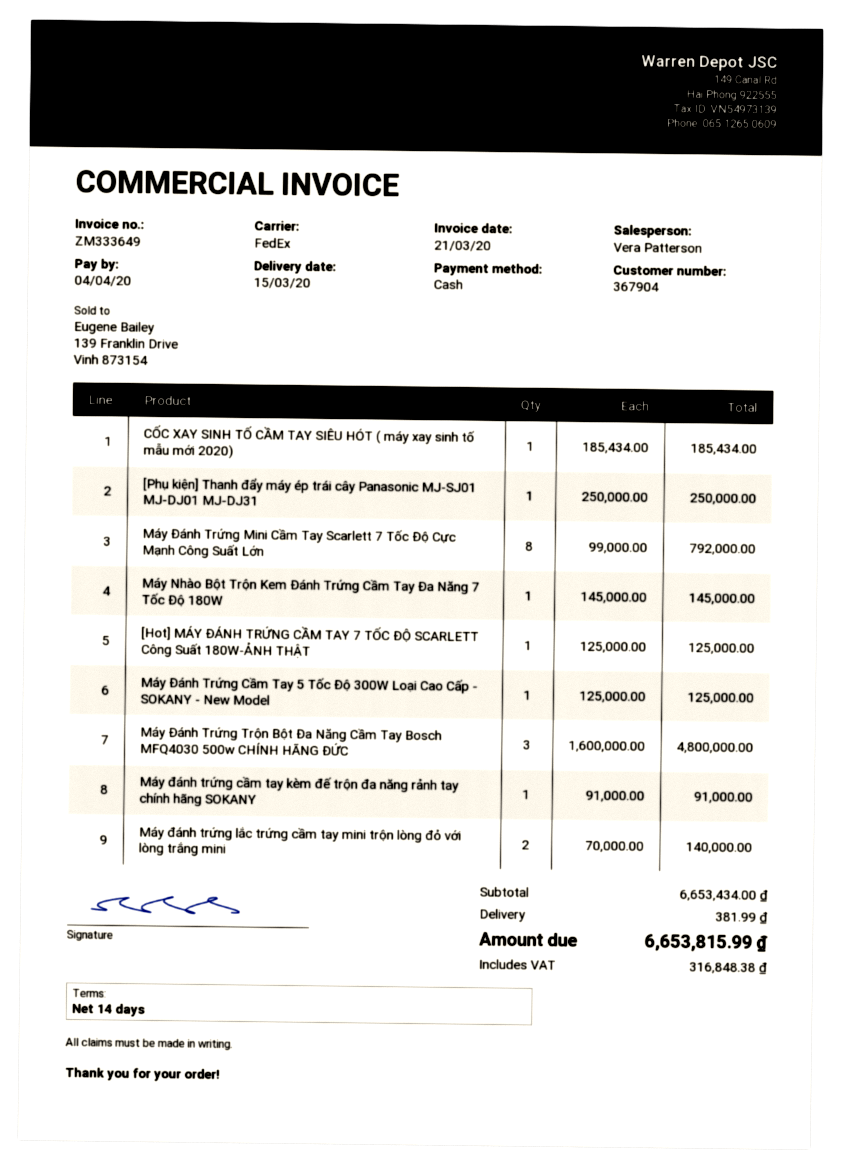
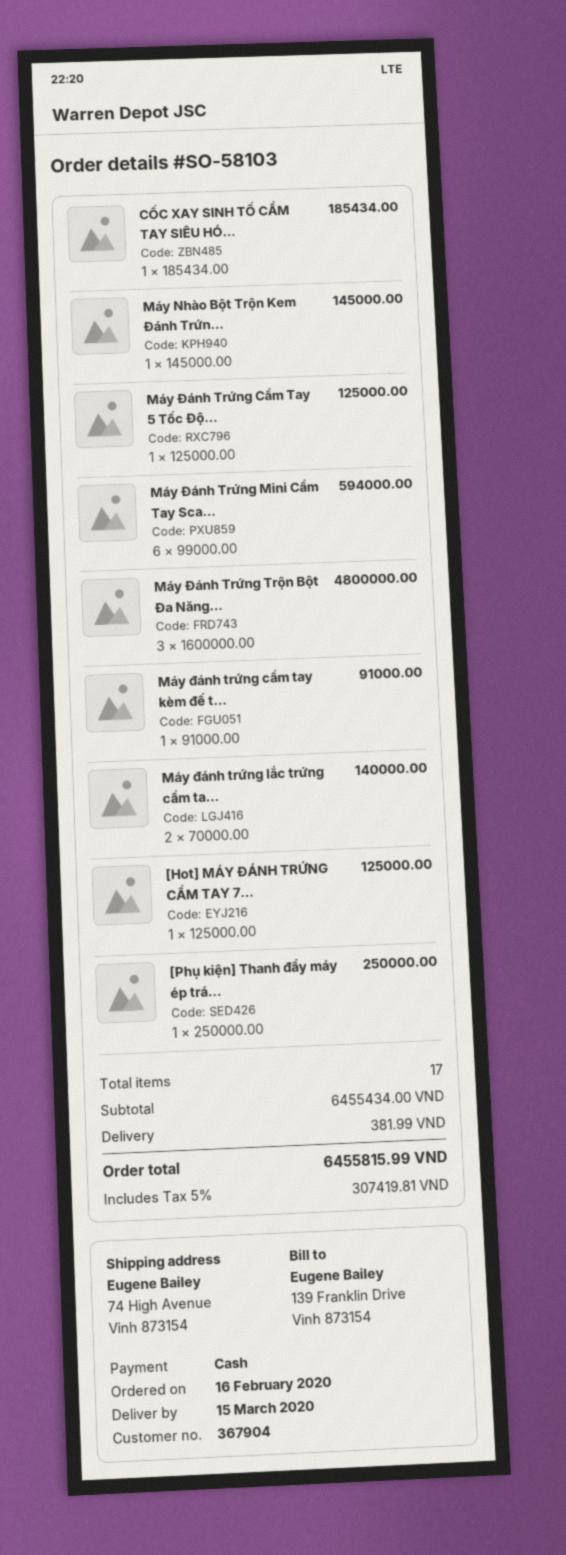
Máy Đánh Trứng Mini Cầm Tay Scarlett 7 Tốc Độ Cực Mạnh Công Suất Lớn: 8 x 99000.00 = 792000.00 -> 6 x 99000.00 = 594000.00
subtotal: 6653434.00 -> 6455434.00
tax: 316848.38 -> 307419.81
total: 6653815.99 -> 6455815.99

